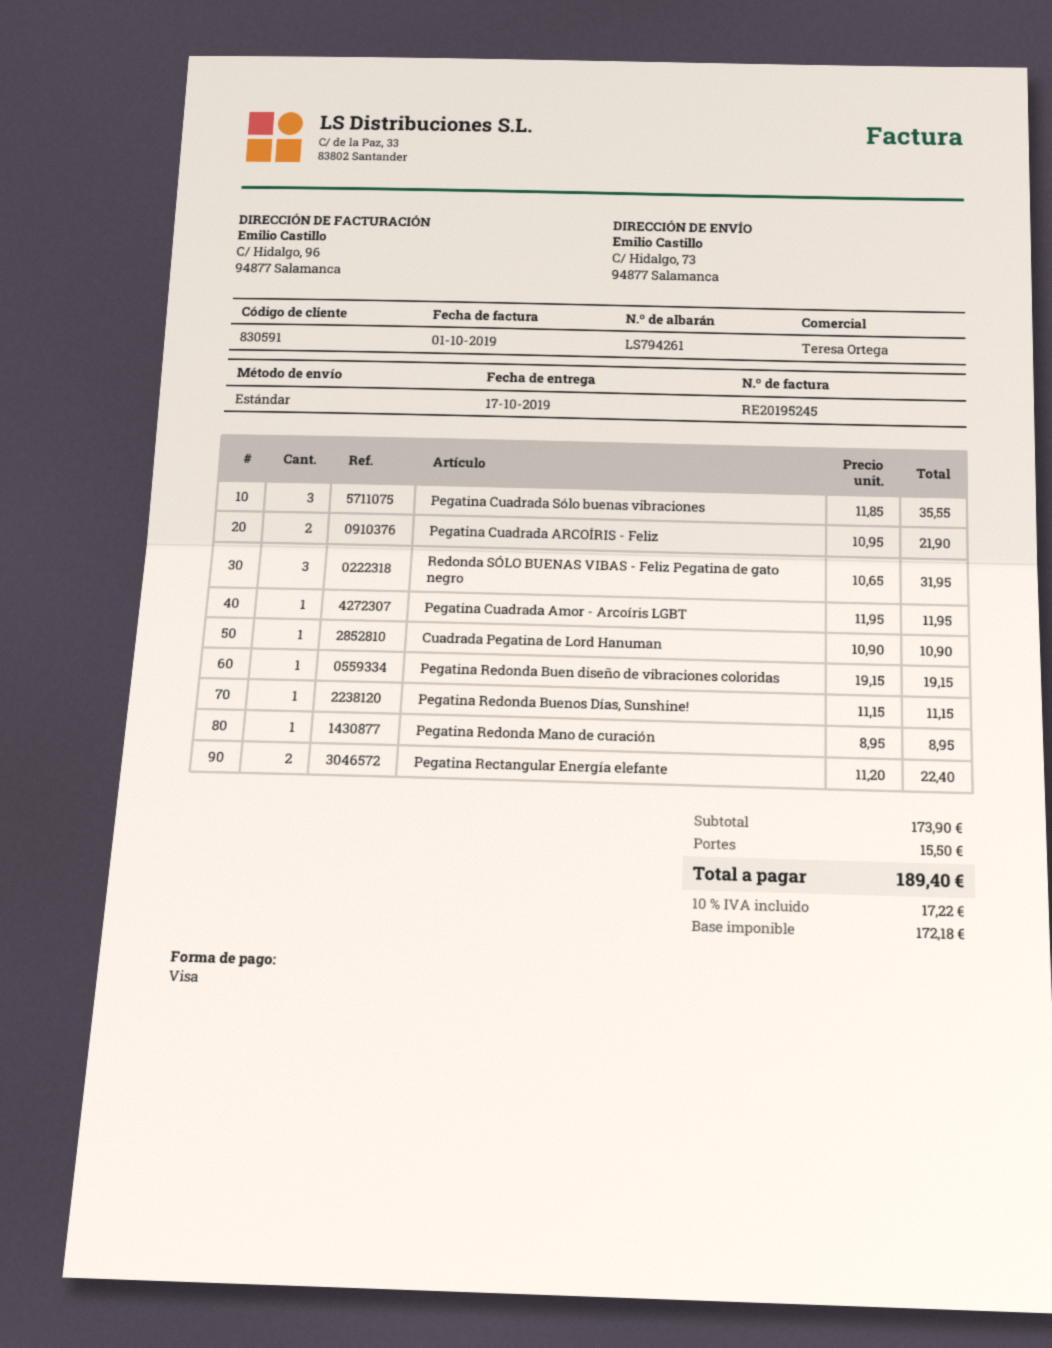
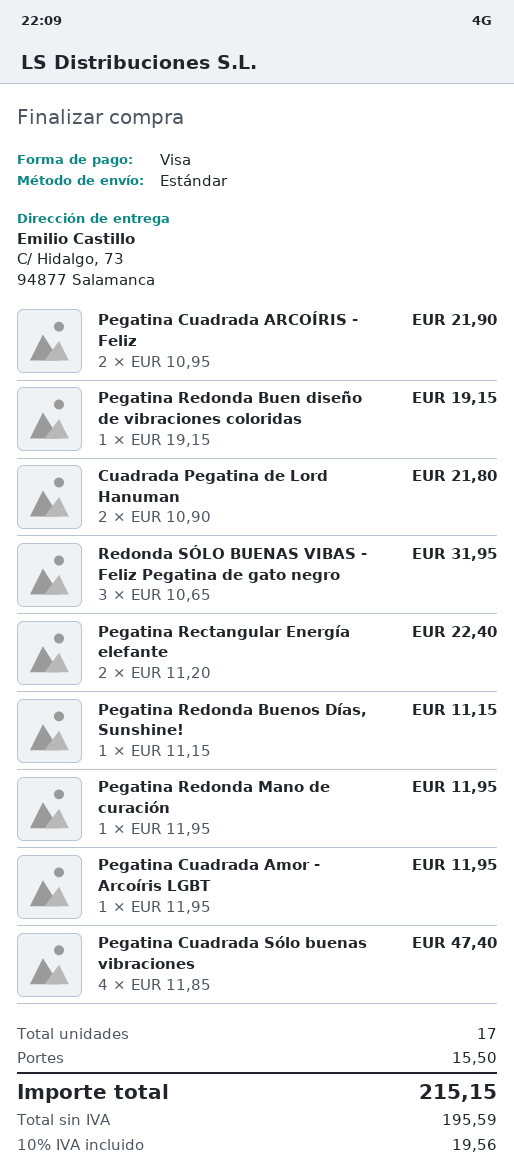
Pegatina Cuadrada Sólo buenas vibraciones: 3 x 11.85 = 35.55 -> 4 x 11.85 = 47.40
Cuadrada Pegatina de Lord Hanuman: 1 x 10.90 = 10.90 -> 2 x 10.90 = 21.80
Pegatina Redonda Mano de curación: 1 x 8.95 = 8.95 -> 1 x 11.95 = 11.95
net: 172.18 -> 195.59
tax: 10% = 17.22 -> 10% = 19.56
total: 189.40 -> 215.15

